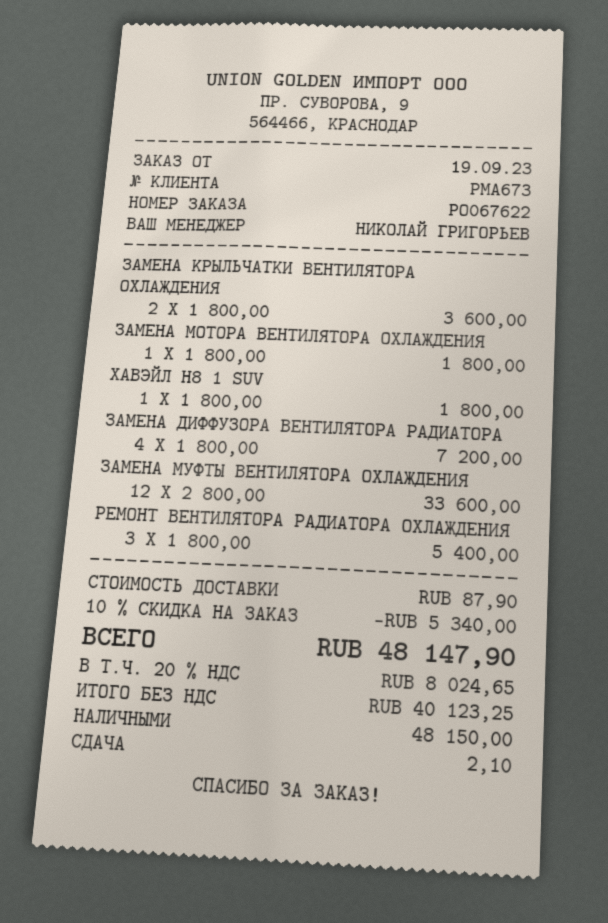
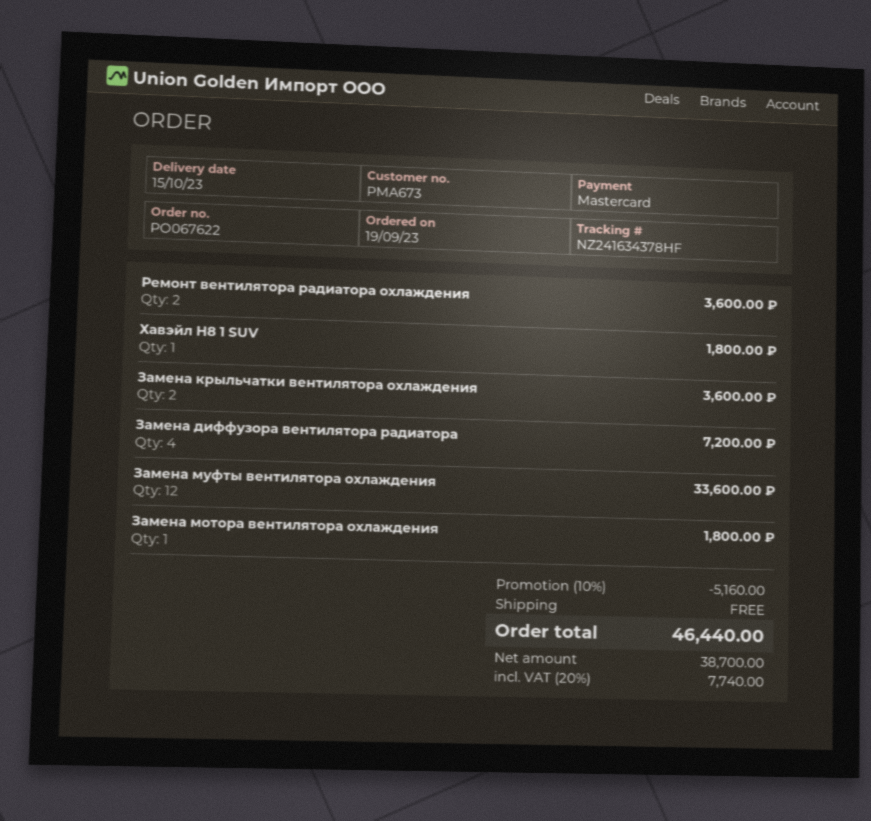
payment method: cash -> Mastercard
РЕМОНТ ВЕНТИЛЯТОРА РАДИАТОРА ОХЛАЖДЕНИЯ: 3 for 5400.00 -> 2 for 3600.00
discount: 10% = 5340.00 -> 10% = 5160.00
shipping: 87.90 -> 0.00
net: 40123.25 -> 38700.00
tax: 20% = 8024.65 -> 20% = 7740.00
total: 48147.90 -> 46440.00

